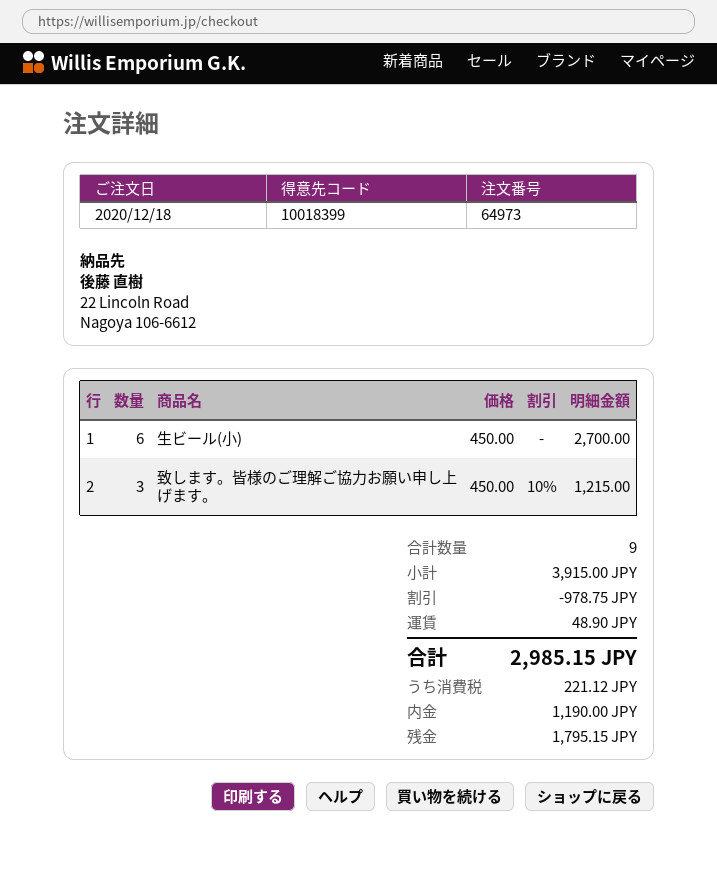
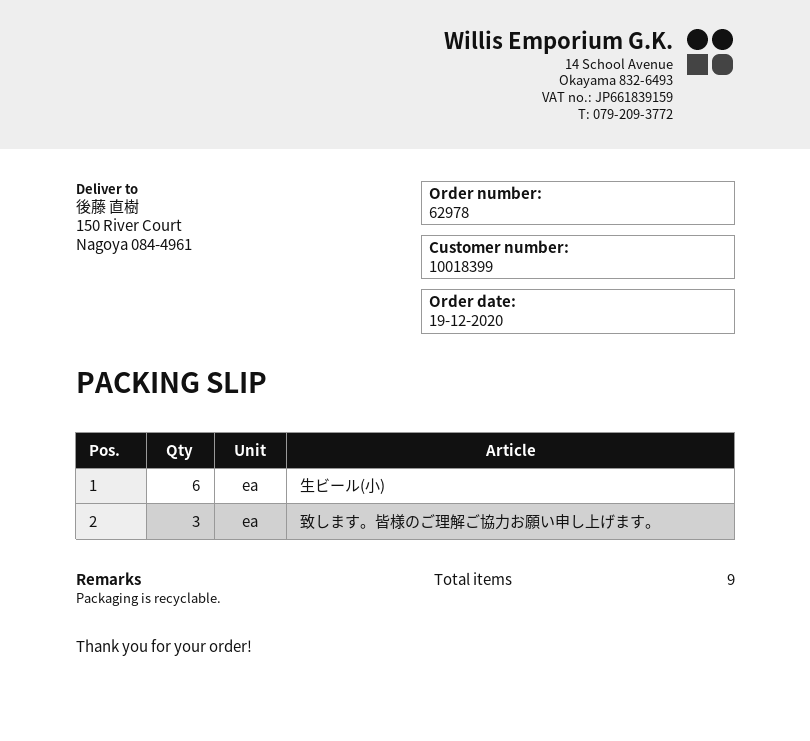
order number: 64973 -> 62978
order date: 2020-12-18 -> 2020-12-19
ship to: 22 Lincoln Road, Nagoya 106-6612 -> 150 River Court, Nagoya 084-4961

